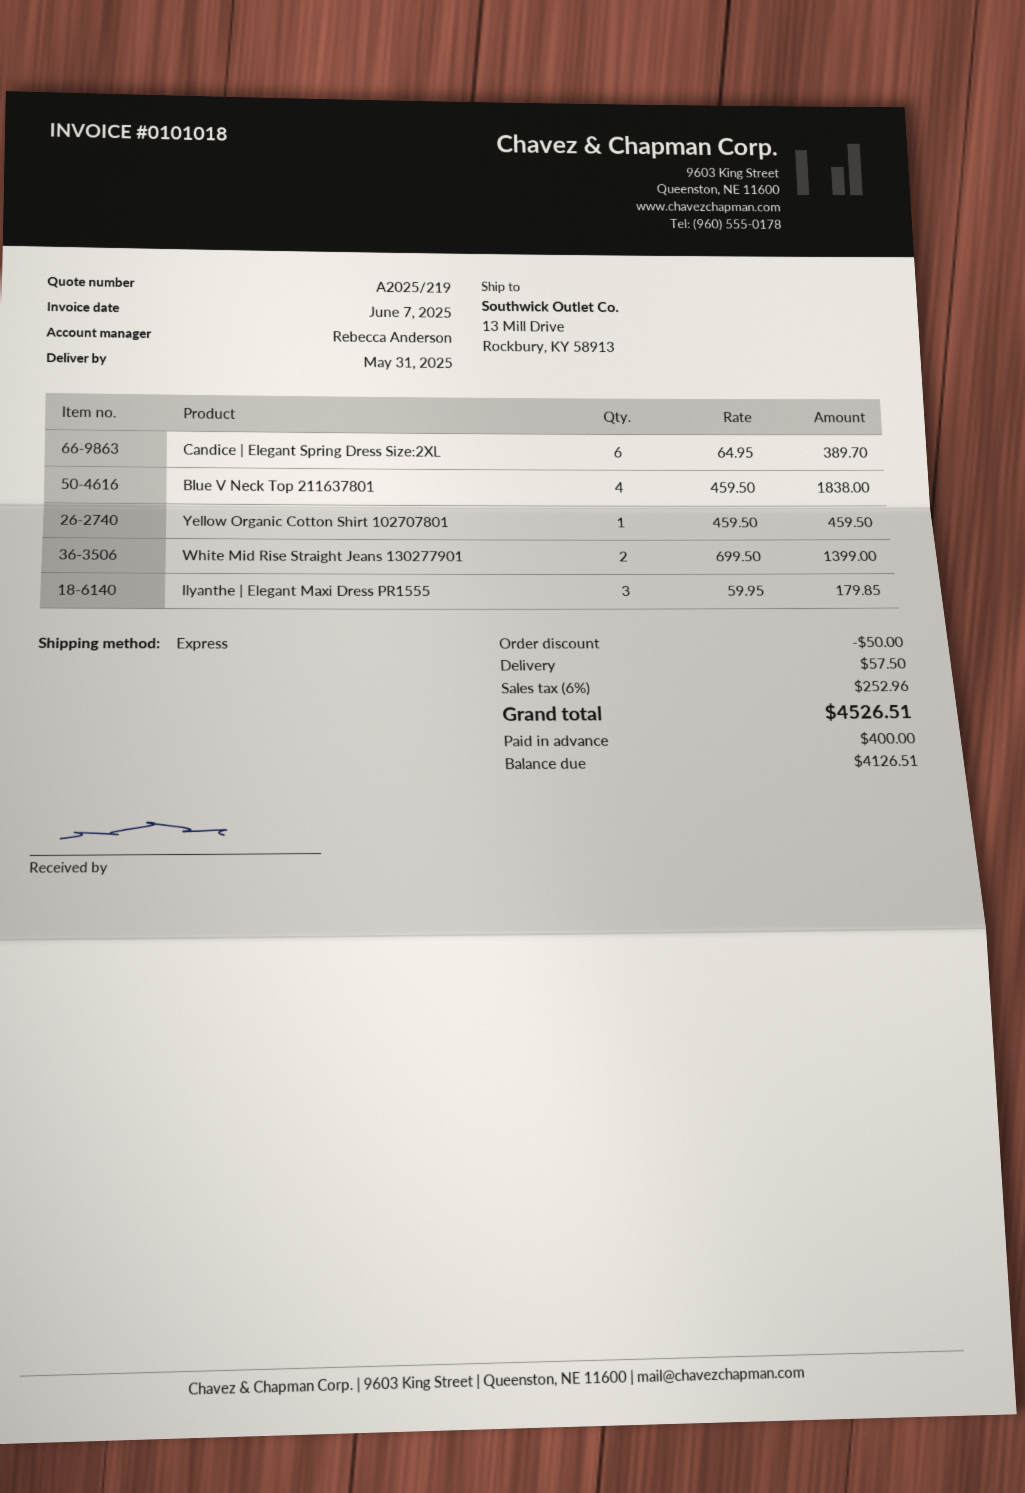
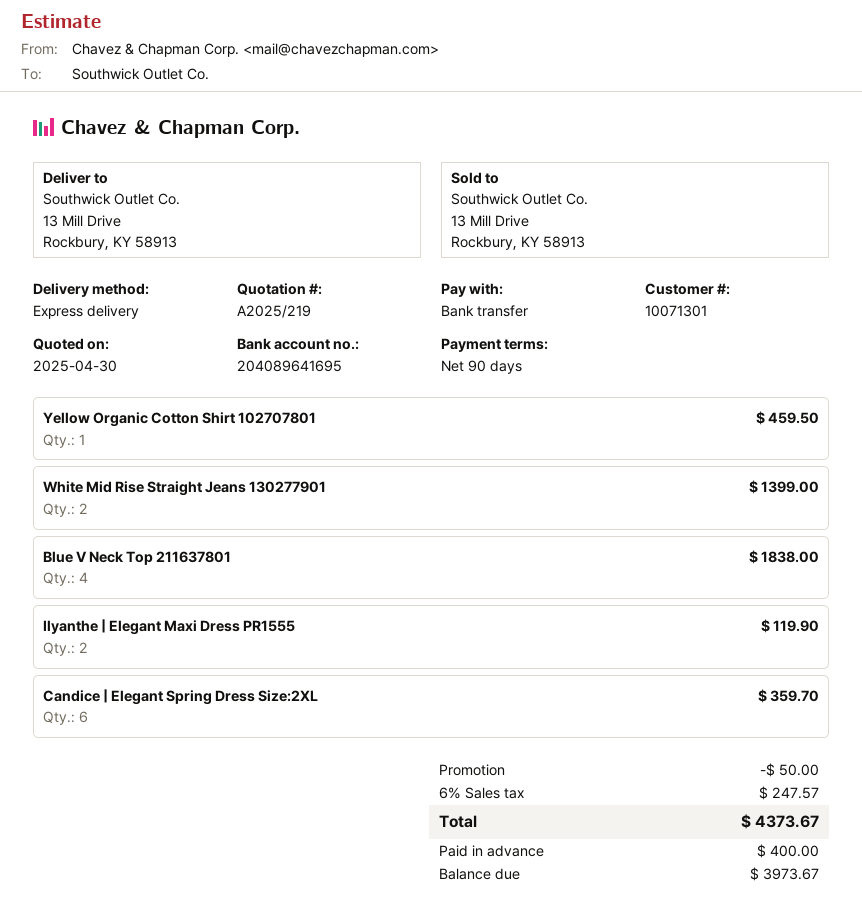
Candice | Elegant Spring Dress Size:2XL: 6 for 389.70 -> 6 for 359.70
Ilyanthe | Elegant Maxi Dress PR1555: 3 for 179.85 -> 2 for 119.90
shipping: 57.50 -> none
tax: 6% = 252.96 -> 6% = 247.57
total: 4526.51 -> 4373.67
balance: 4126.51 -> 3973.67

